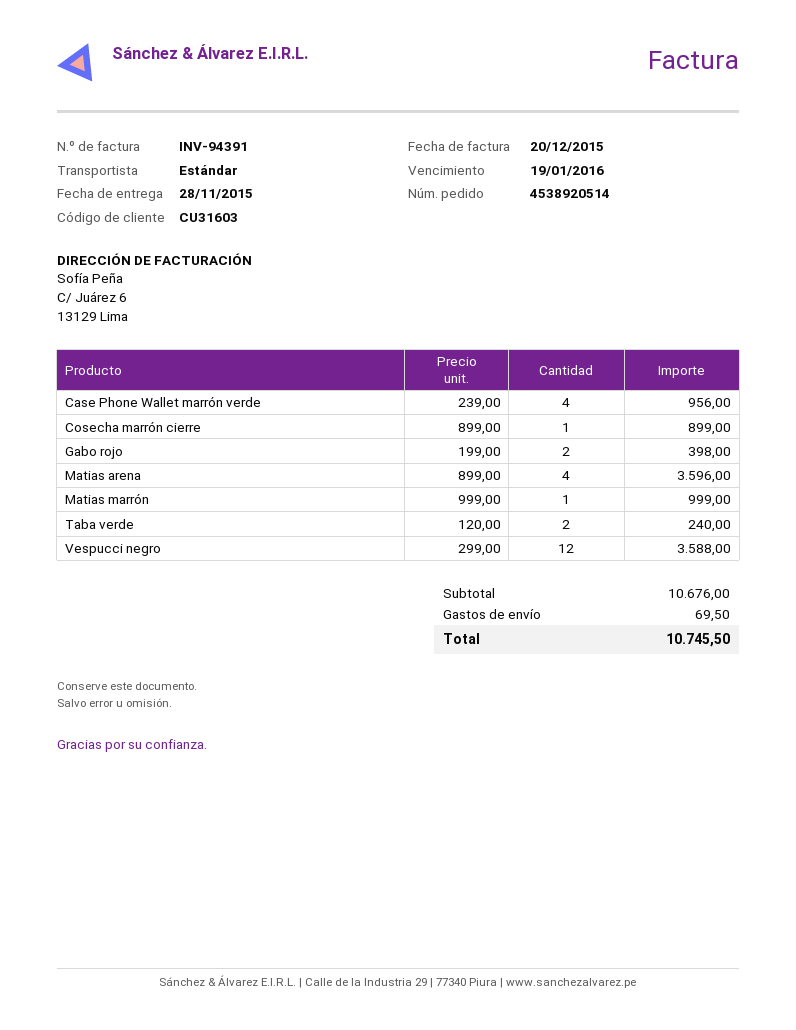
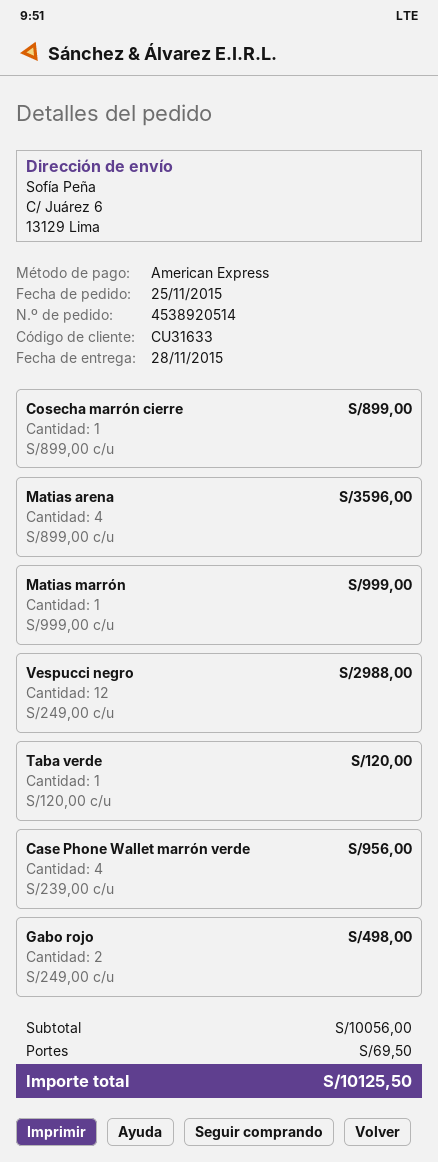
customer number: CU31603 -> CU31633
Gabo rojo: 2 x 199.00 = 398.00 -> 2 x 249.00 = 498.00
Taba verde: 2 x 120.00 = 240.00 -> 1 x 120.00 = 120.00
Vespucci negro: 12 x 299.00 = 3588.00 -> 12 x 249.00 = 2988.00
subtotal: 10676.00 -> 10056.00
total: 10745.50 -> 10125.50

